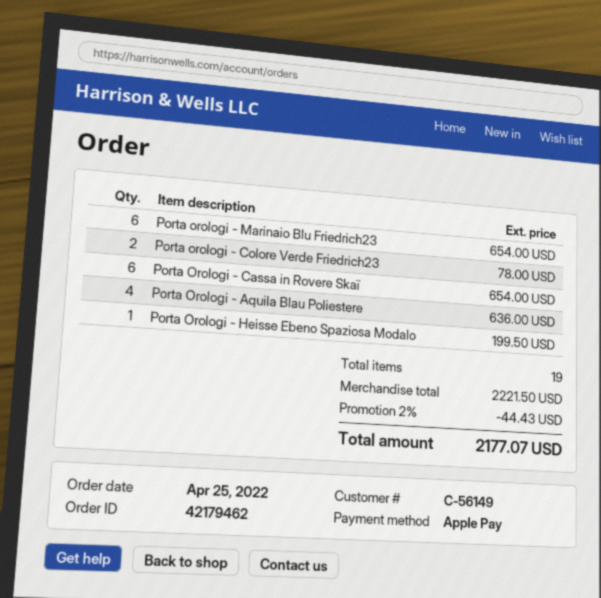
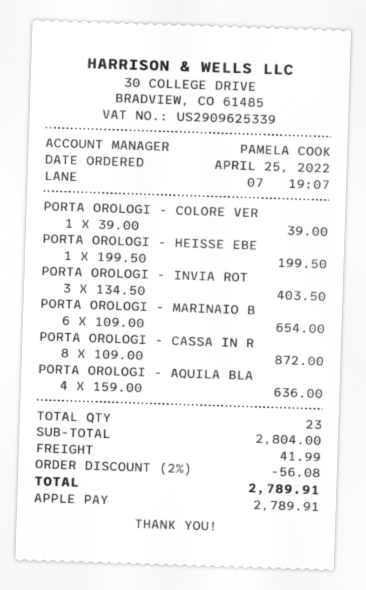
Porta orologi - Colore Verde Friedrich23: 2 for 78.00 -> 1 for 39.00
Porta Orologi - Cassa in Rovere Skaï: 6 for 654.00 -> 8 for 872.00
PORTA OROLOGI - INVIA ROT: none -> 3 for 403.50
total quantity: 19 -> 23
subtotal: 2221.50 -> 2804.00
discount: 2% = 44.43 -> 2% = 56.08
shipping: none -> 41.99
total: 2177.07 -> 2789.91

